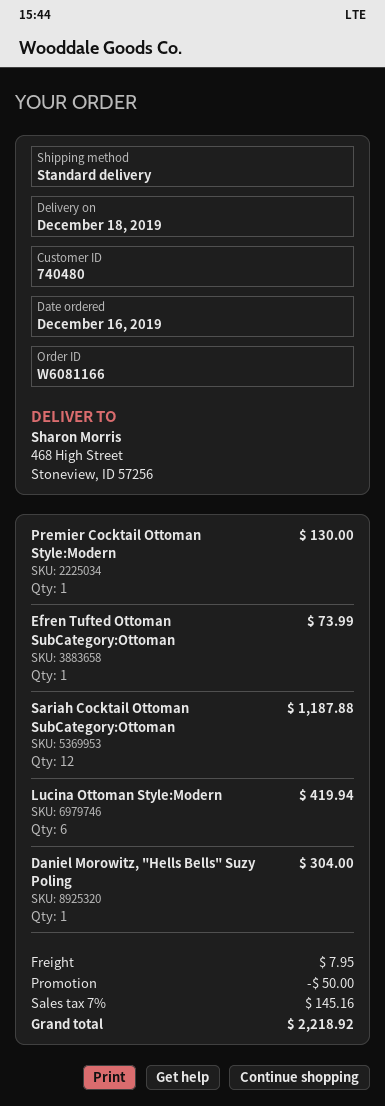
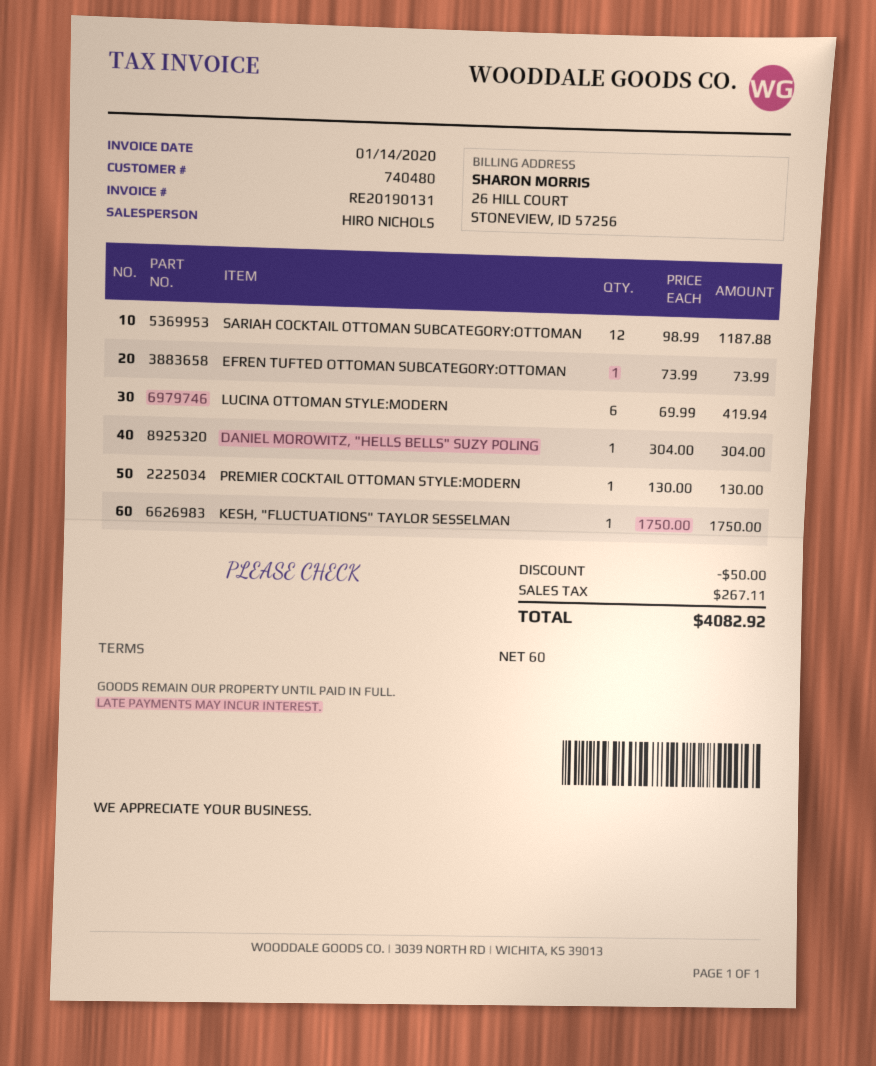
KESH, "FLUCTUATIONS" TAYLOR SESSELMAN: none -> 1 for 1750.00
shipping: 7.95 -> none
tax: 145.16 -> 267.11
total: 2218.92 -> 4082.92

